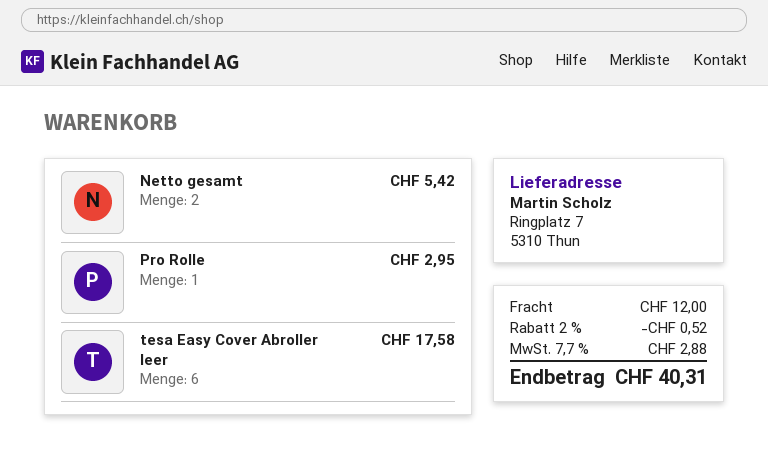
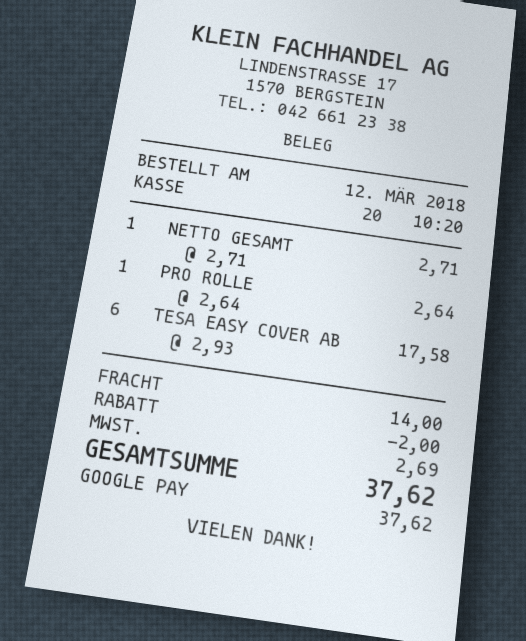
Netto gesamt: 2 for 5.42 -> 1 for 2.71
Pro Rolle: 1 for 2.95 -> 1 for 2.64
discount: 0.52 -> 2.00
shipping: 12.00 -> 14.00
tax: 2.88 -> 2.69
total: 40.31 -> 37.62

